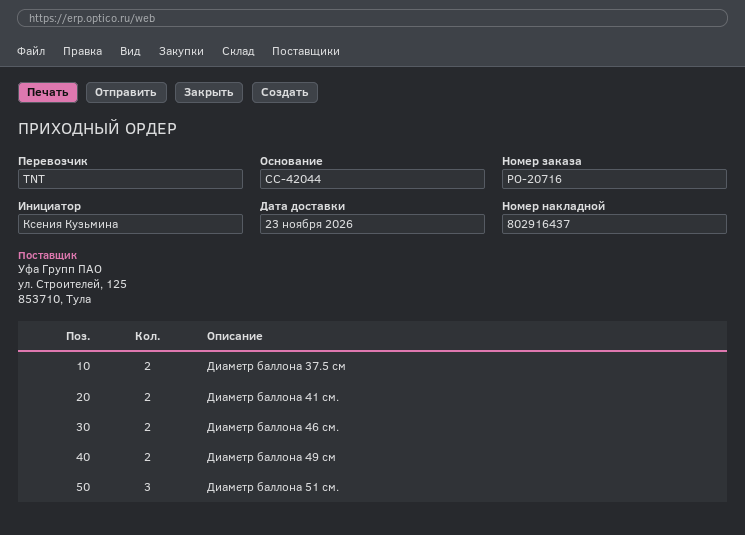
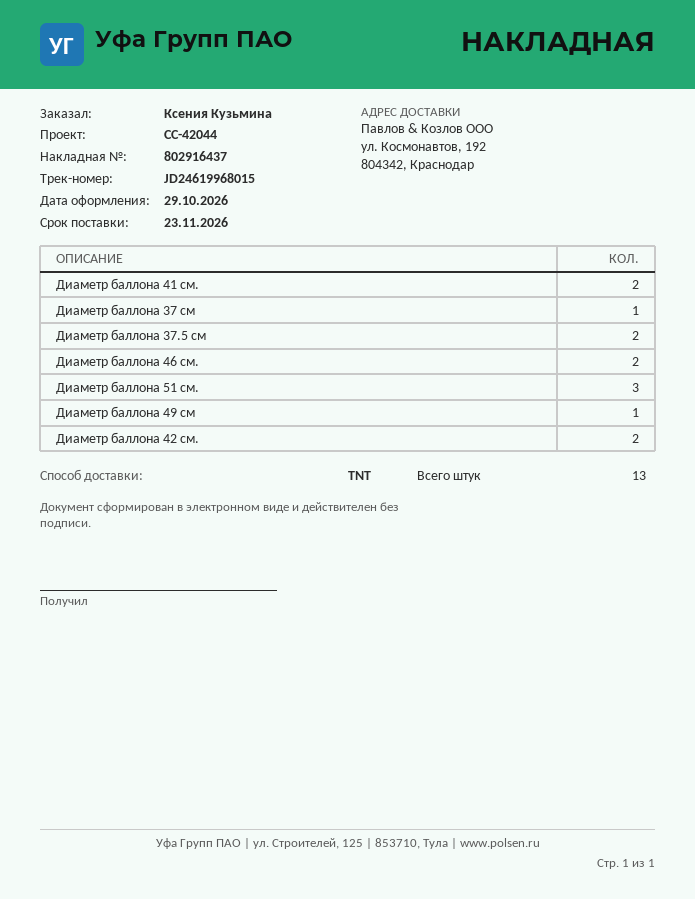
Диаметр баллона 49 см: 2 -> 1
Диаметр баллона 37 см: none -> 1
Диаметр баллона 42 см.: none -> 2

